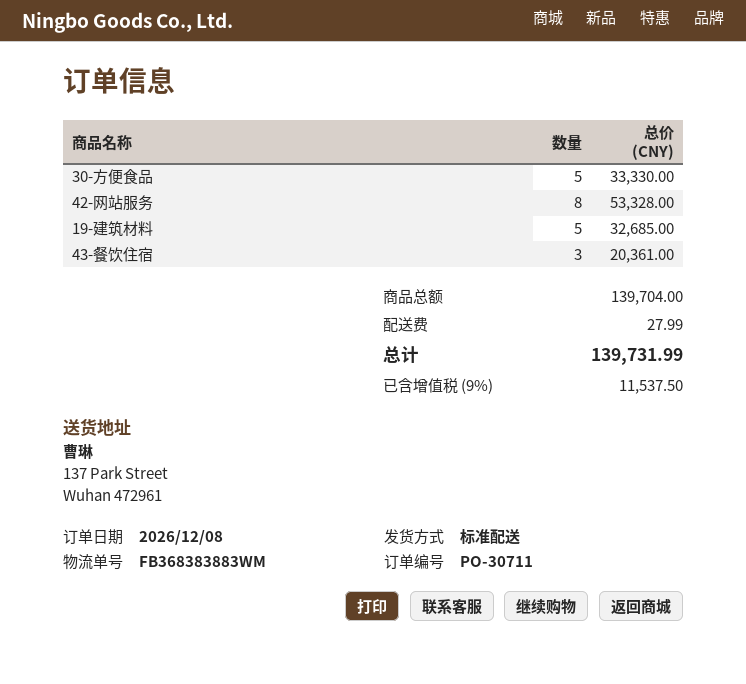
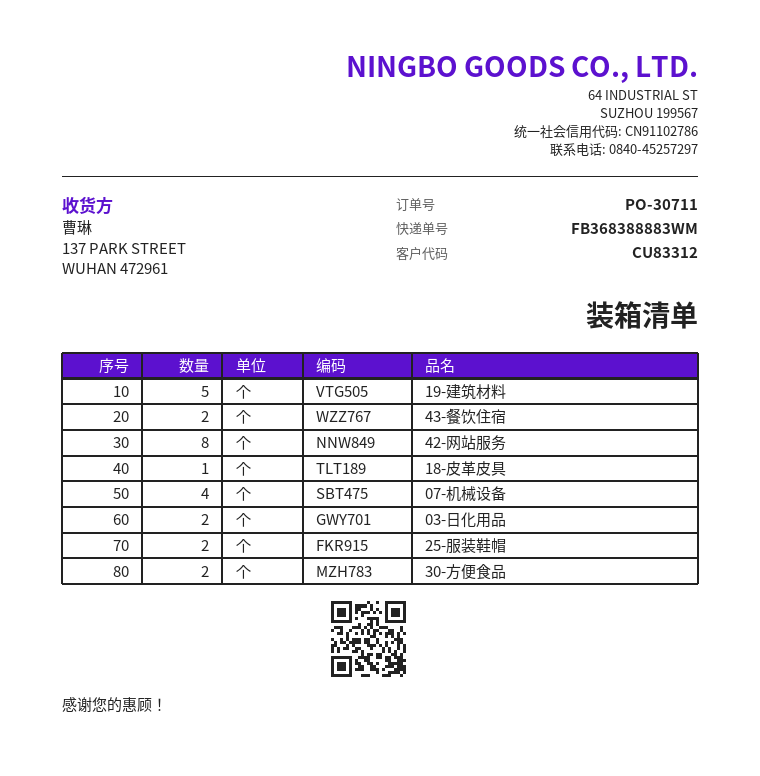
tracking number: FB368383883WM -> FB368388883WM
30-方便食品: 5 -> 2
43-餐饮住宿: 3 -> 2
18-皮革皮具: none -> 1
07-机械设备: none -> 4
03-日化用品: none -> 2
25-服装鞋帽: none -> 2

